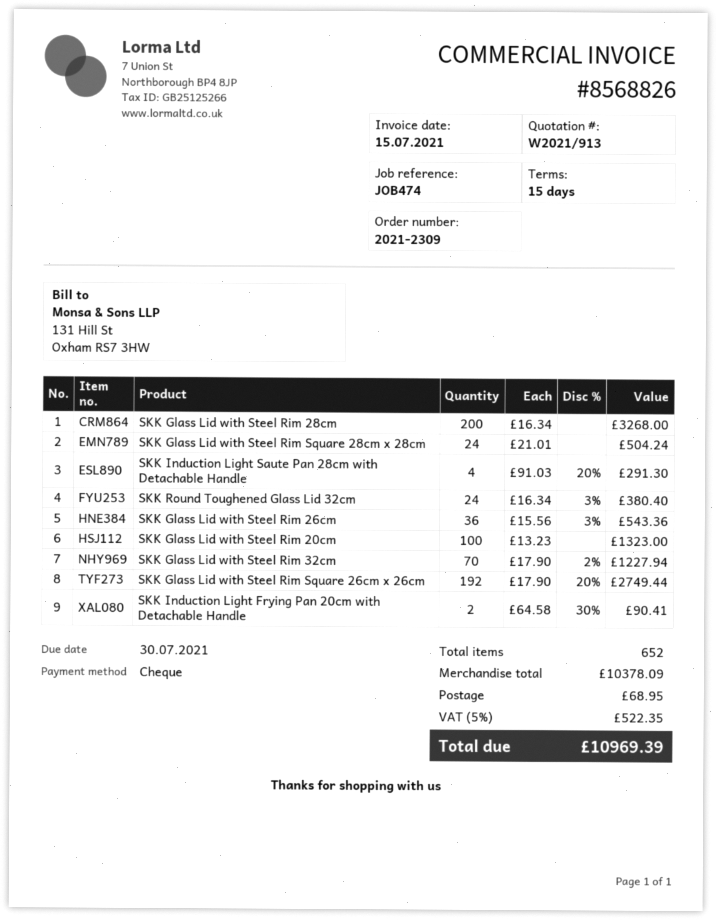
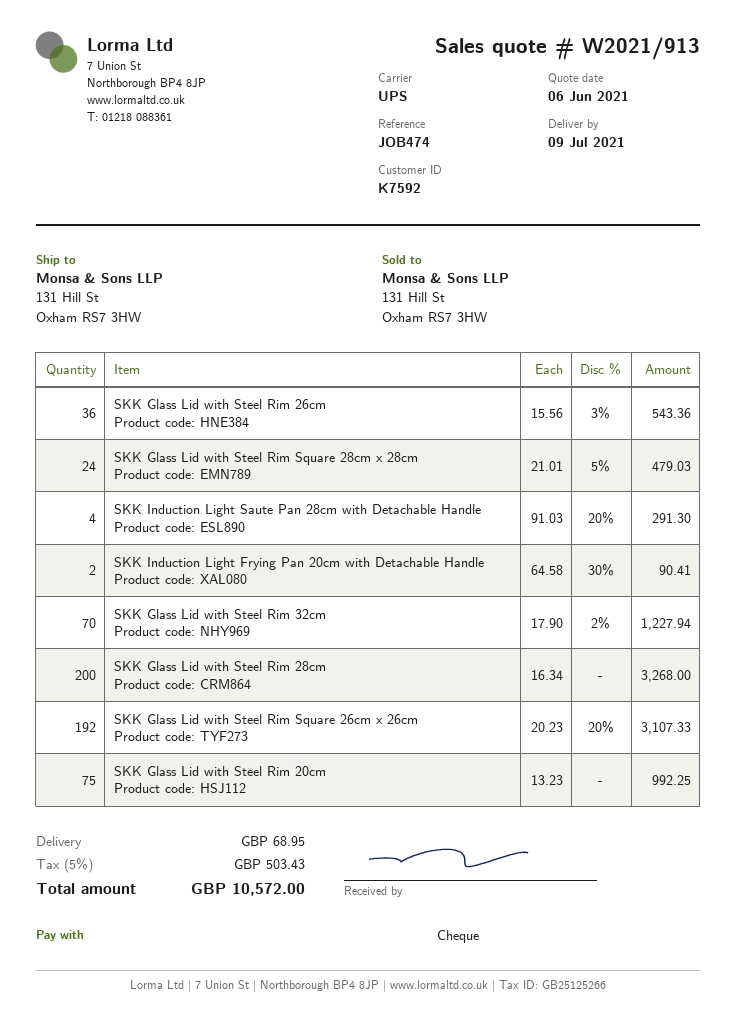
SKK Glass Lid with Steel Rim Square 28cm x 28cm: 24 x 21.01 = 504.24 -> 24 x 21.01 - 5% = 479.03
SKK Round Toughened Glass Lid 32cm: 24 x 16.34 - 3% = 380.40 -> none
SKK Glass Lid with Steel Rim 20cm: 100 x 13.23 = 1323.00 -> 75 x 13.23 = 992.25
SKK Glass Lid with Steel Rim Square 26cm x 26cm: 192 x 17.90 - 20% = 2749.44 -> 192 x 20.23 - 20% = 3107.33
tax: 5% = 522.35 -> 5% = 503.43
total: 10969.39 -> 10572.00

